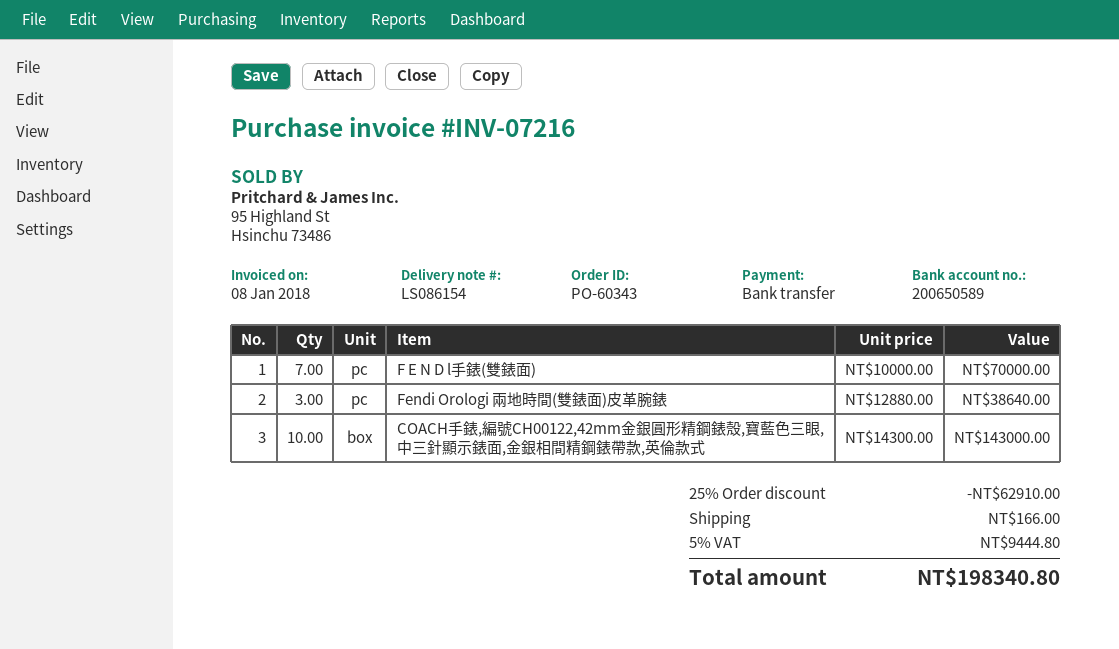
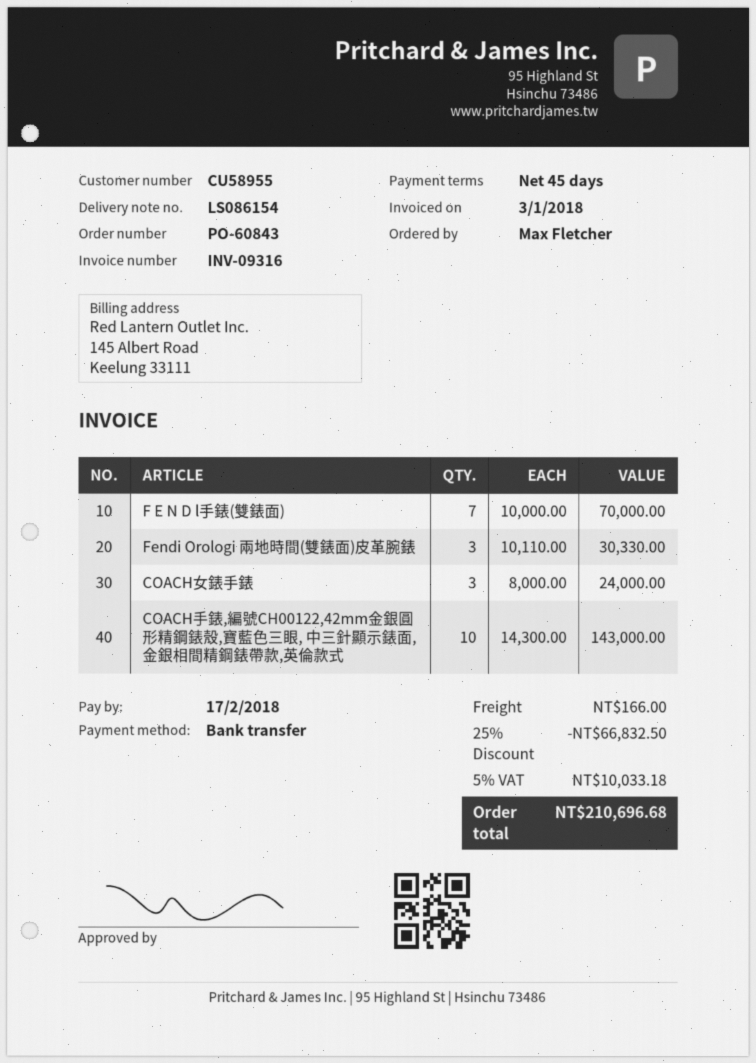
order number: PO-60343 -> PO-60843
invoice number: INV-07216 -> INV-09316
invoice date: 2018-01-08 -> 2018-01-03
Fendi Orologi 兩地時間(雙錶面)皮革腕錶: 3 x 12880.00 = 38640.00 -> 3 x 10110.00 = 30330.00
COACH女錶手錶: none -> 3 x 8000.00 = 24000.00
discount: 25% = 62910.00 -> 25% = 66832.50
tax: 5% = 9444.80 -> 5% = 10033.18
total: 198340.80 -> 210696.68

